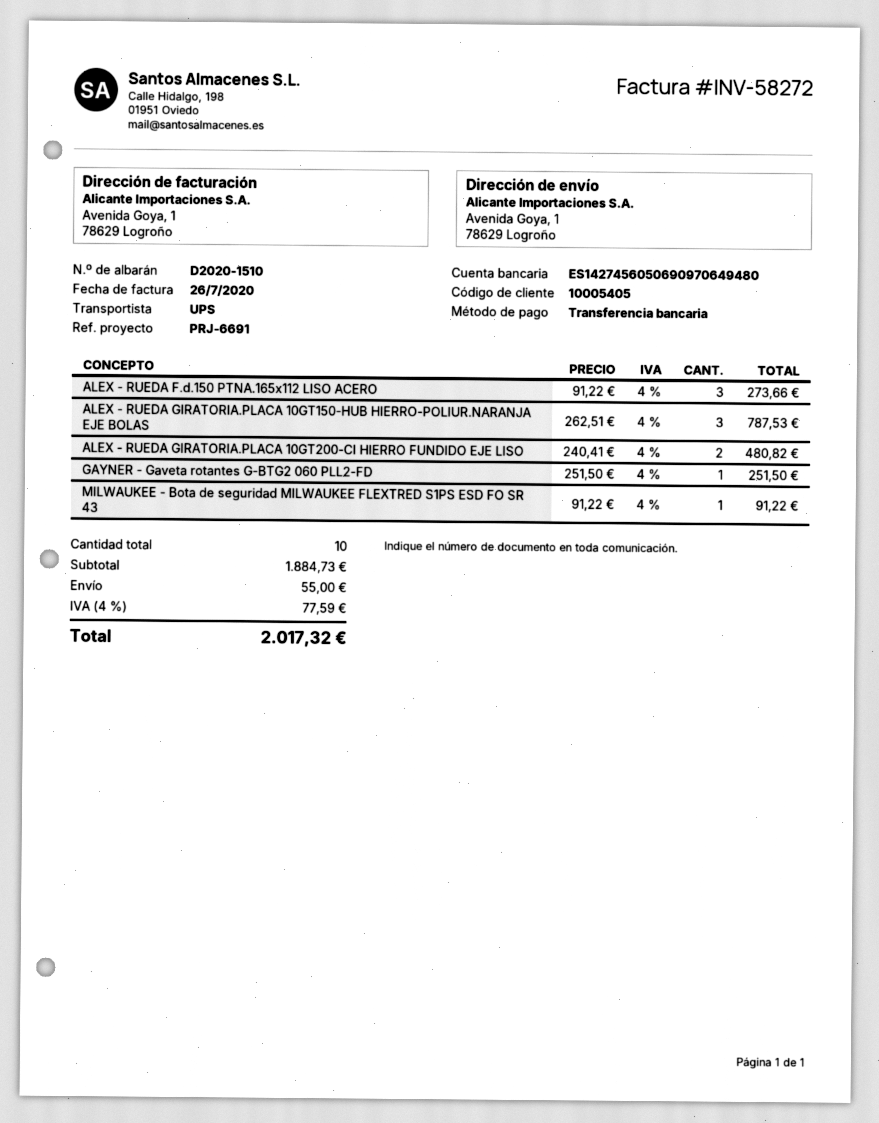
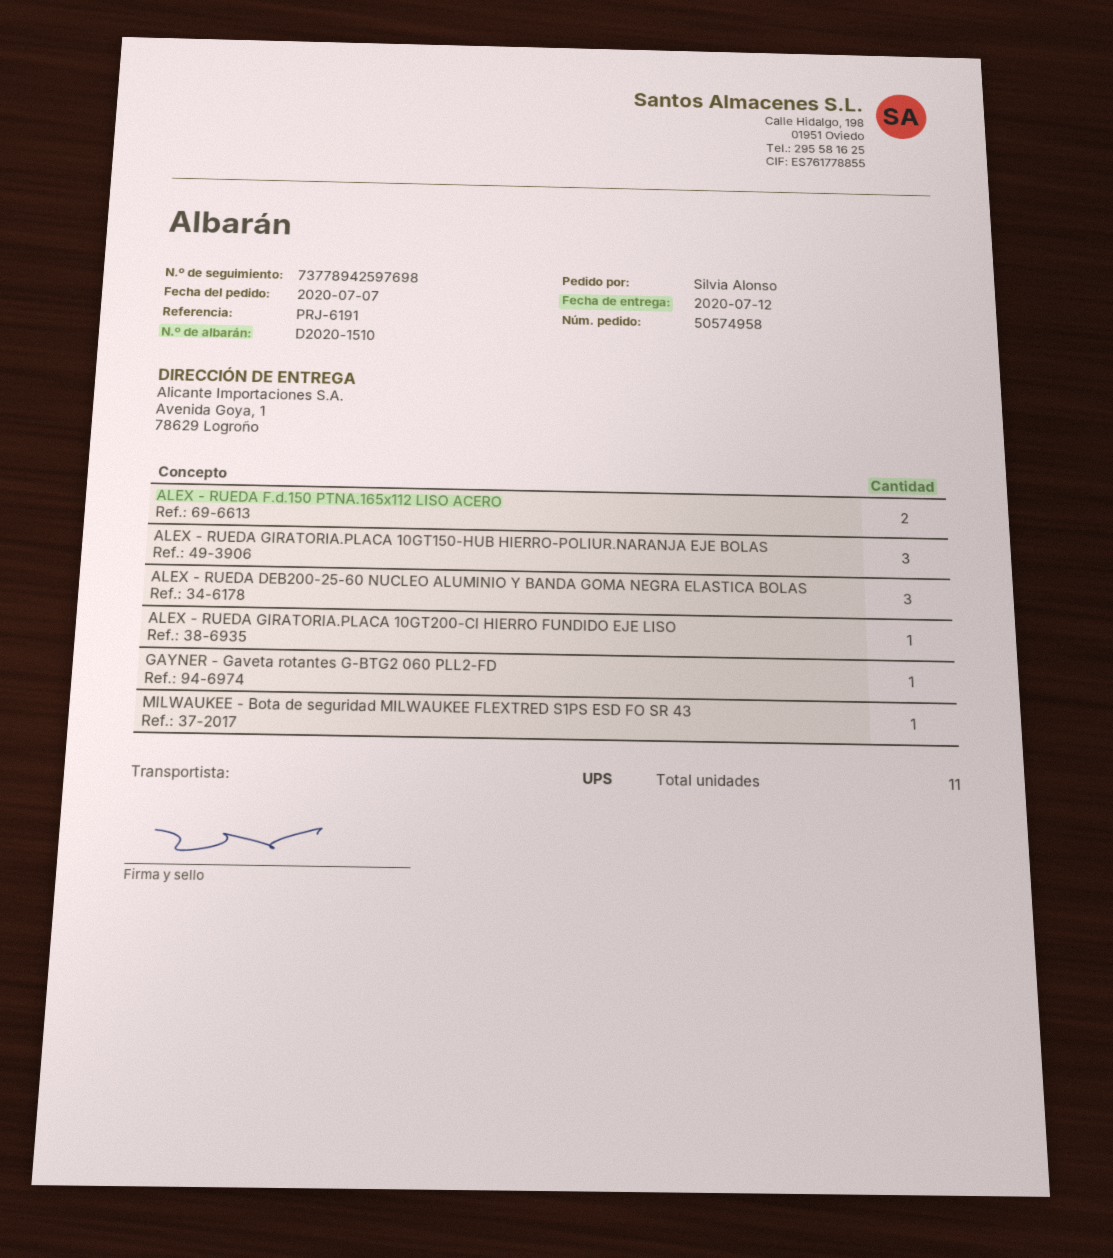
reference: PRJ-6691 -> PRJ-6191
ALEX - RUEDA F.d.150 PTNA.165x112 LISO ACERO: 3 -> 2
ALEX - RUEDA GIRATORIA.PLACA 10GT200-CI HIERRO FUNDIDO EJE LISO: 2 -> 1
ALEX - RUEDA DEB200-25-60 NUCLEO ALUMINIO Y BANDA GOMA NEGRA ELASTICA BOLAS: none -> 3
total quantity: 10 -> 11

